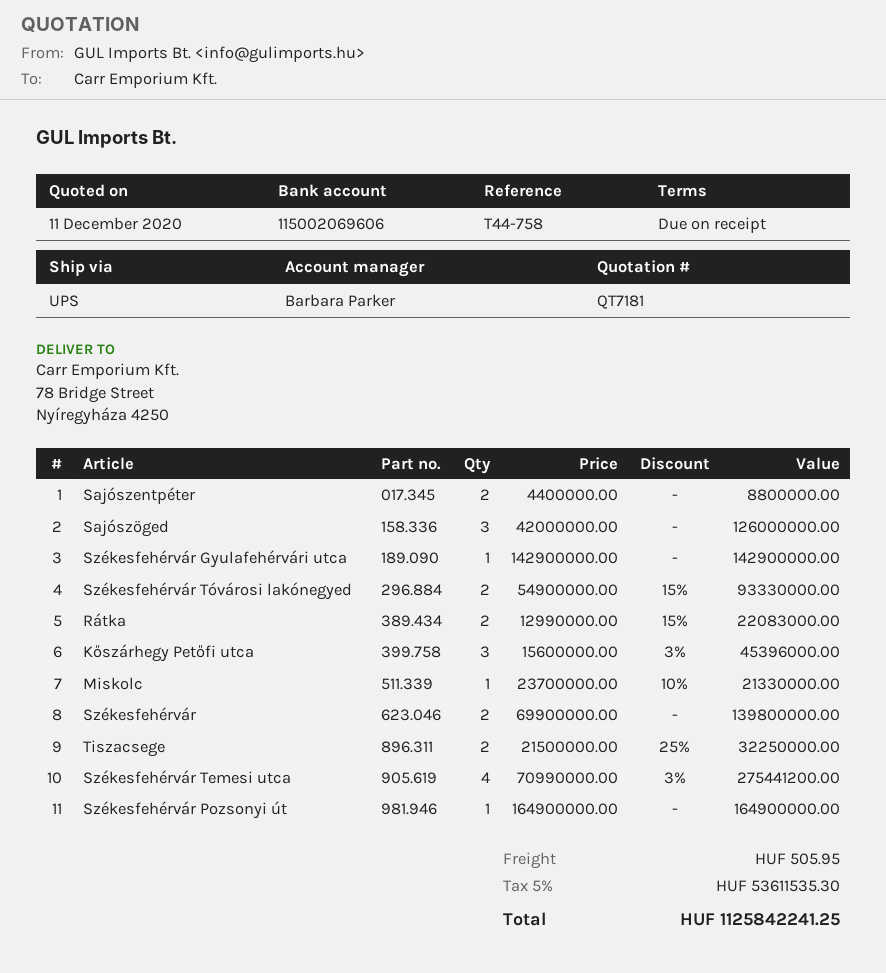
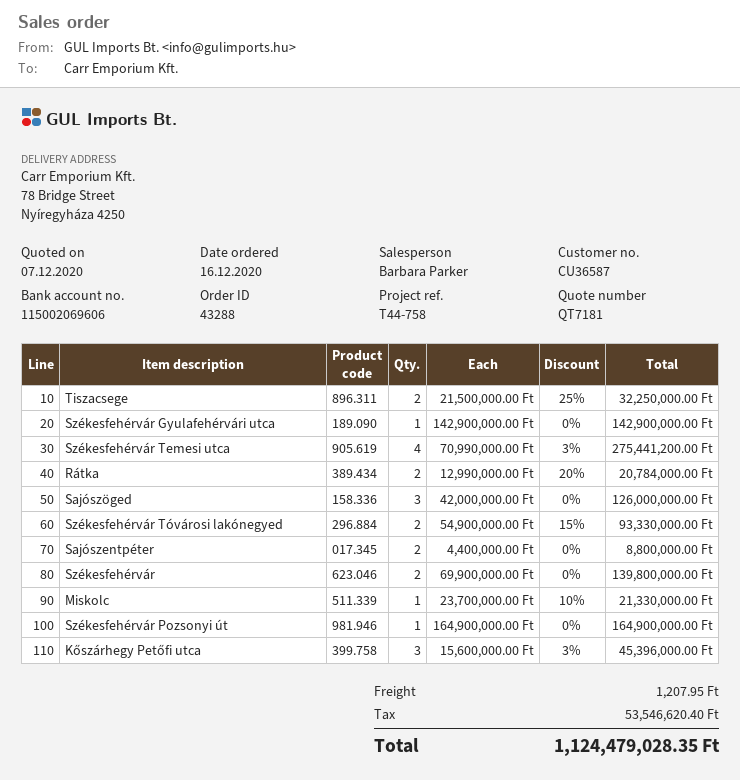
quote date: 2020-12-11 -> 2020-12-07
Rátka: 2 x 12990000.00 - 15% = 22083000.00 -> 2 x 12990000.00 - 20% = 20784000.00
shipping: 505.95 -> 1207.95
tax: 53611535.30 -> 53546620.40
total: 1125842241.25 -> 1124479028.35

